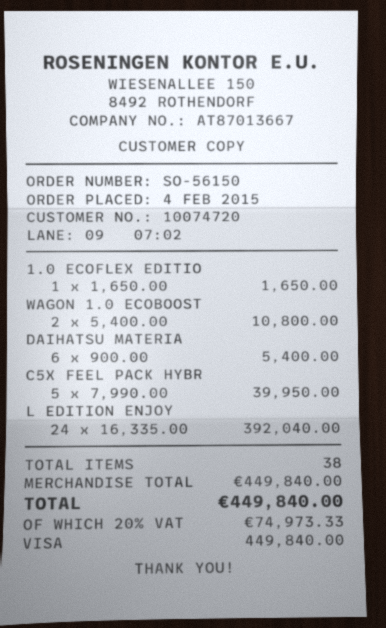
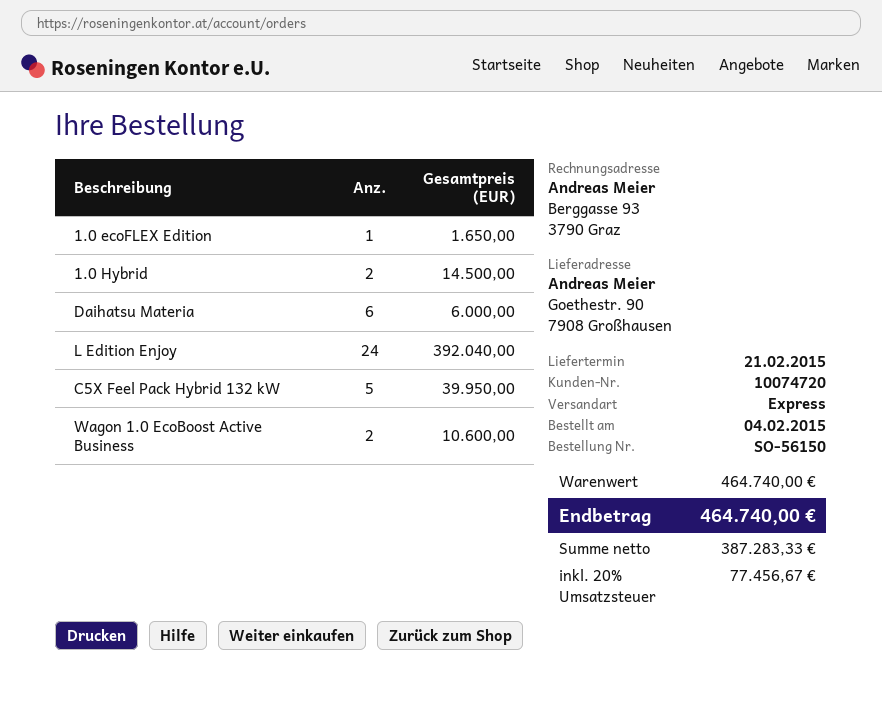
WAGON 1.0 ECOBOOST: 2 for 10800.00 -> 2 for 10600.00
DAIHATSU MATERIA: 6 for 5400.00 -> 6 for 6000.00
1.0 Hybrid: none -> 2 for 14500.00
subtotal: 449840.00 -> 464740.00
tax: 20% = 74973.33 -> 20% = 77456.67
total: 449840.00 -> 464740.00

